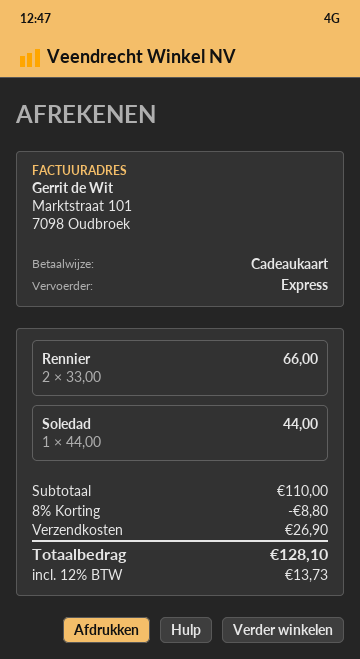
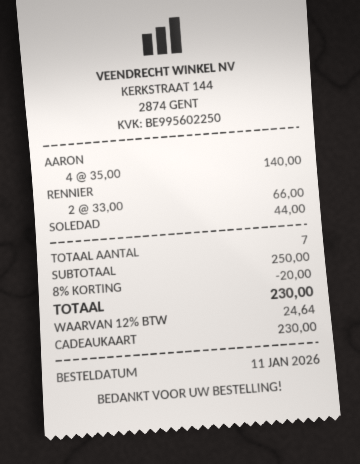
AARON: none -> 4 x 35.00 = 140.00
subtotal: 110.00 -> 250.00
discount: 8% = 8.80 -> 8% = 20.00
shipping: 26.90 -> none
tax: 12% = 13.73 -> 12% = 24.64
total: 128.10 -> 230.00

